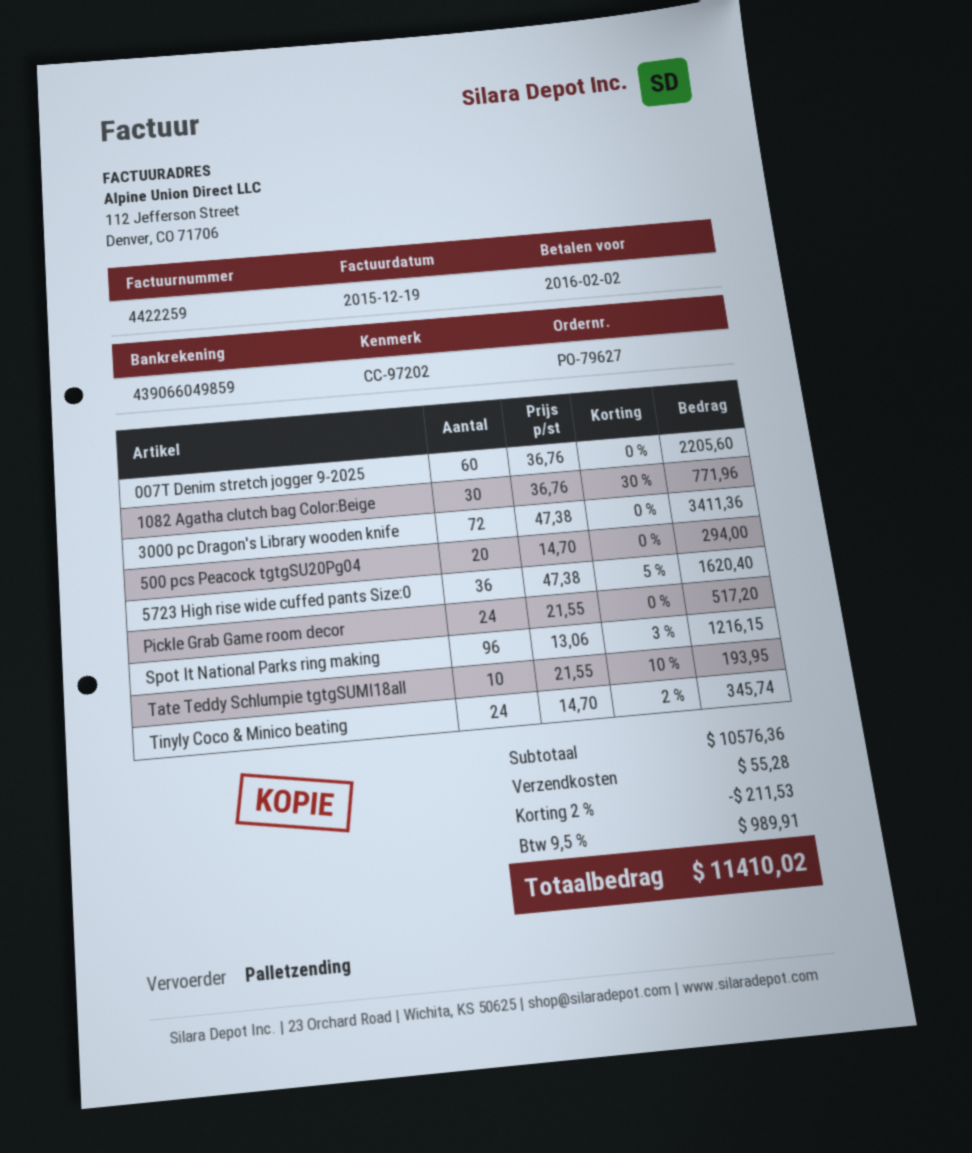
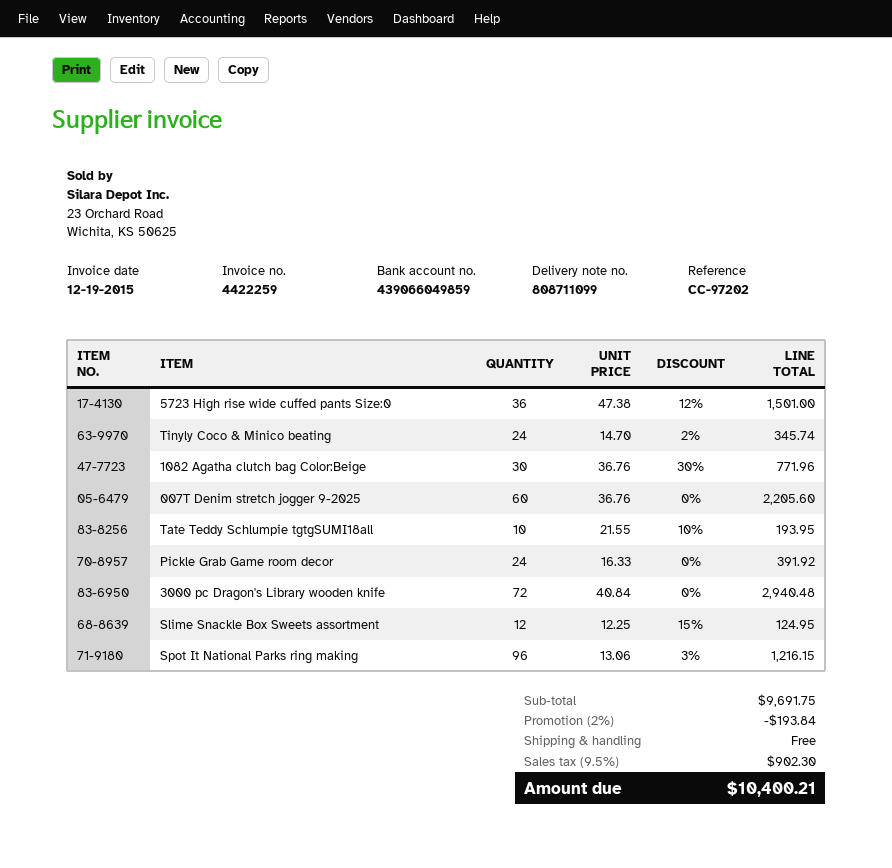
3000 pc Dragon's Library wooden knife: 72 x 47.38 = 3411.36 -> 72 x 40.84 = 2940.48
500 pcs Peacock tgtgSU20Pg04: 20 x 14.70 = 294.00 -> none
5723 High rise wide cuffed pants Size:0: 36 x 47.38 - 5% = 1620.40 -> 36 x 47.38 - 12% = 1501.00
Pickle Grab Game room decor: 24 x 21.55 = 517.20 -> 24 x 16.33 = 391.92
Slime Snackle Box Sweets assortment: none -> 12 x 12.25 - 15% = 124.95
subtotal: 10576.36 -> 9691.75
discount: 2% = 211.53 -> 2% = 193.84
shipping: 55.28 -> 0.00
tax: 9.5% = 989.91 -> 9.5% = 902.30
total: 11410.02 -> 10400.21

